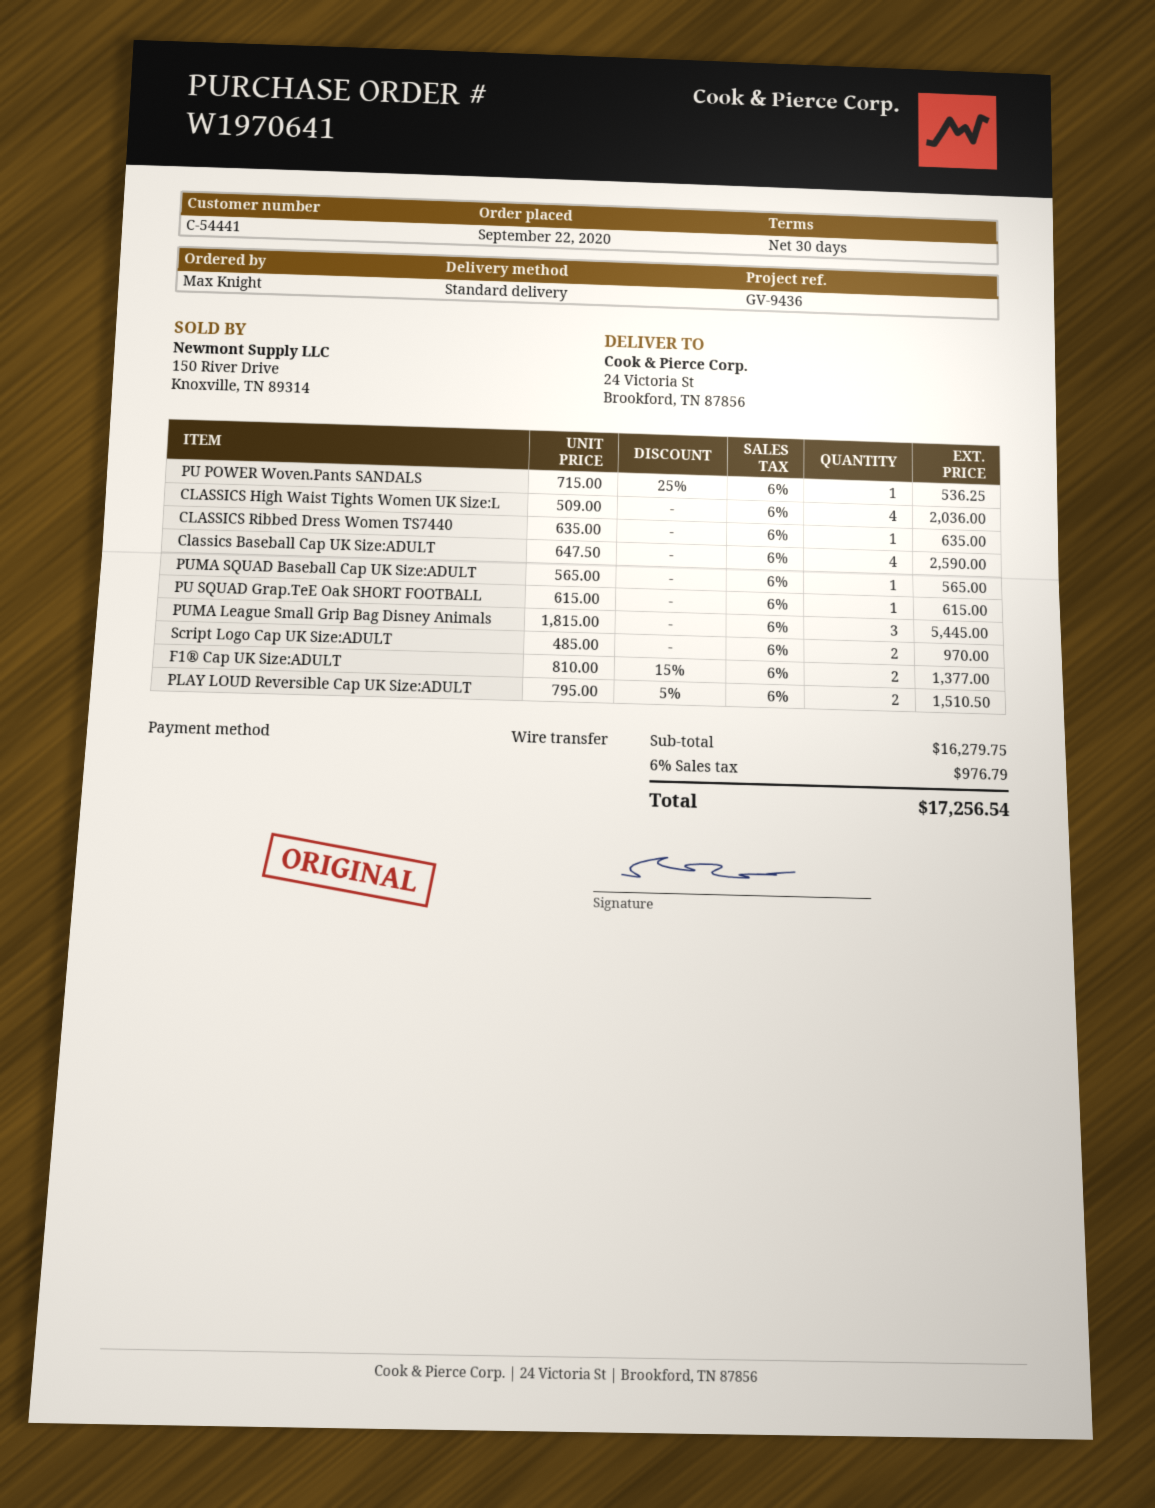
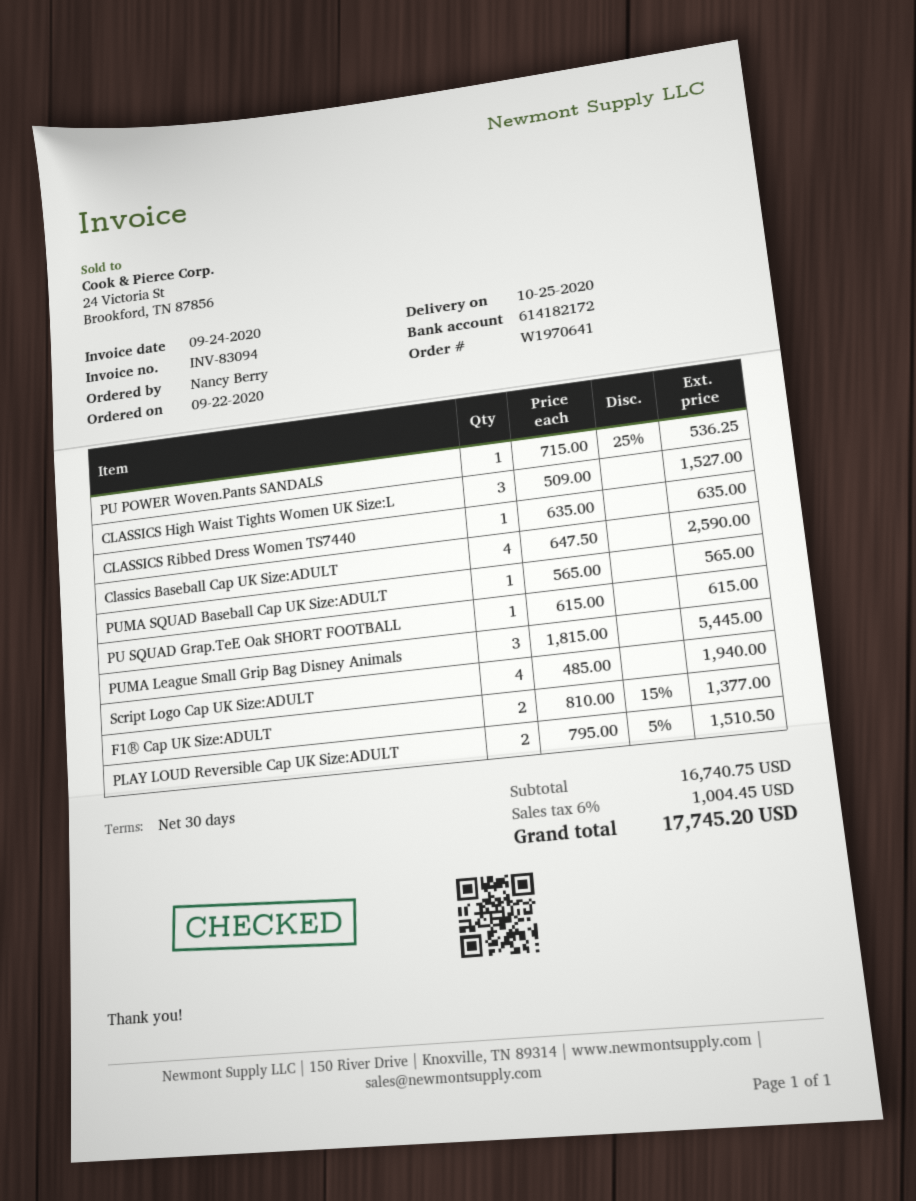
ordered by: Max Knight -> Nancy Berry
CLASSICS High Waist Tights Women UK Size:L: 4 x 509.00 = 2036.00 -> 3 x 509.00 = 1527.00
Script Logo Cap UK Size:ADULT: 2 x 485.00 = 970.00 -> 4 x 485.00 = 1940.00
subtotal: 16279.75 -> 16740.75
tax: 6% = 976.79 -> 6% = 1004.45
total: 17256.54 -> 17745.20

